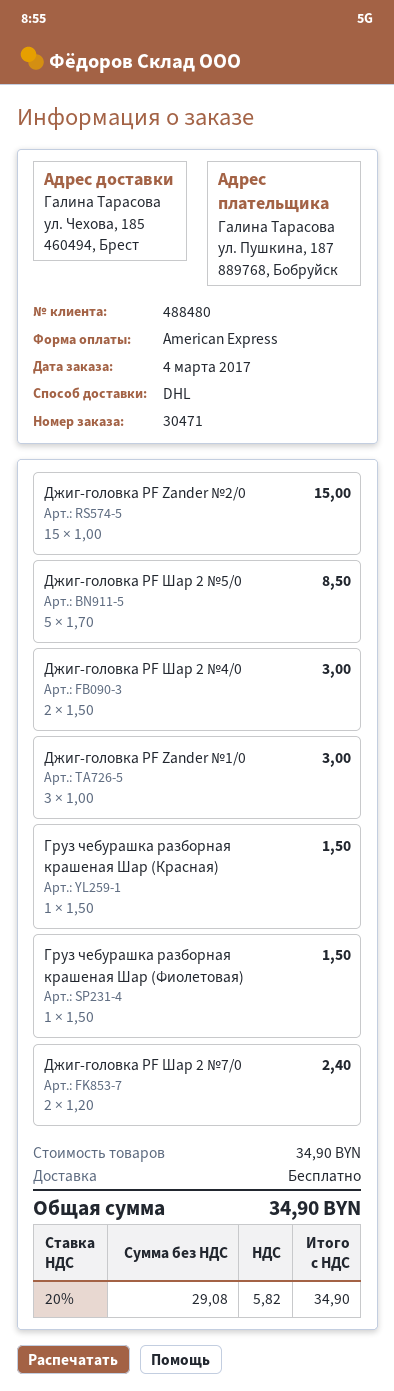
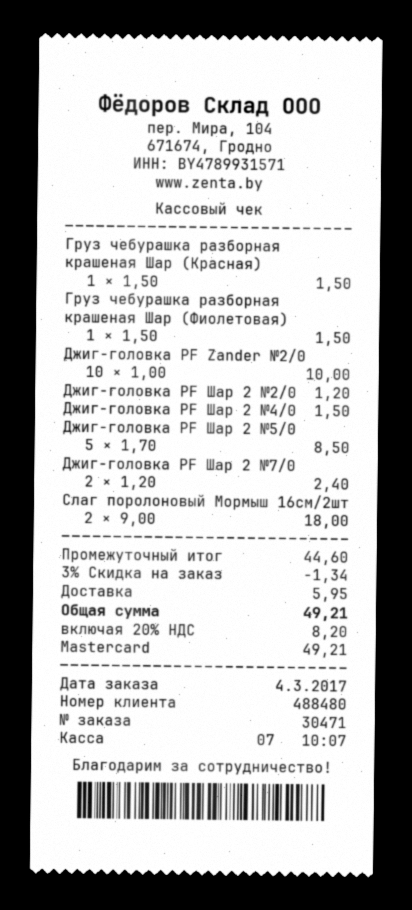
payment method: American Express -> Mastercard
Джиг-головка PF Zander №2/0: 15 x 1.00 = 15.00 -> 10 x 1.00 = 10.00
Джиг-головка PF Шар 2 №4/0: 2 x 1.50 = 3.00 -> 1 x 1.50 = 1.50
Джиг-головка PF Zander №1/0: 3 x 1.00 = 3.00 -> none
Джиг-головка PF Шар 2 №2/0: none -> 1 x 1.20 = 1.20
Слаг поролоновый Мормыш 16см/2шт: none -> 2 x 9.00 = 18.00
subtotal: 34.90 -> 44.60
discount: none -> 3% = 1.34
shipping: 0.00 -> 5.95
tax: 20% = 5.82 -> 20% = 8.20
total: 34.90 -> 49.21

